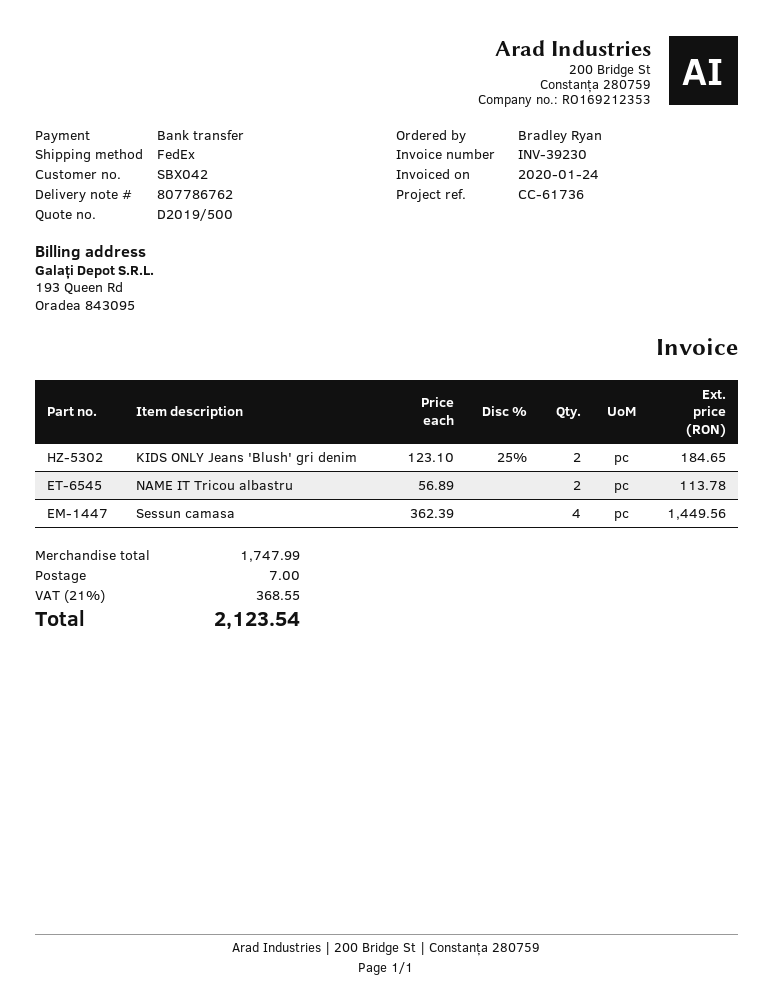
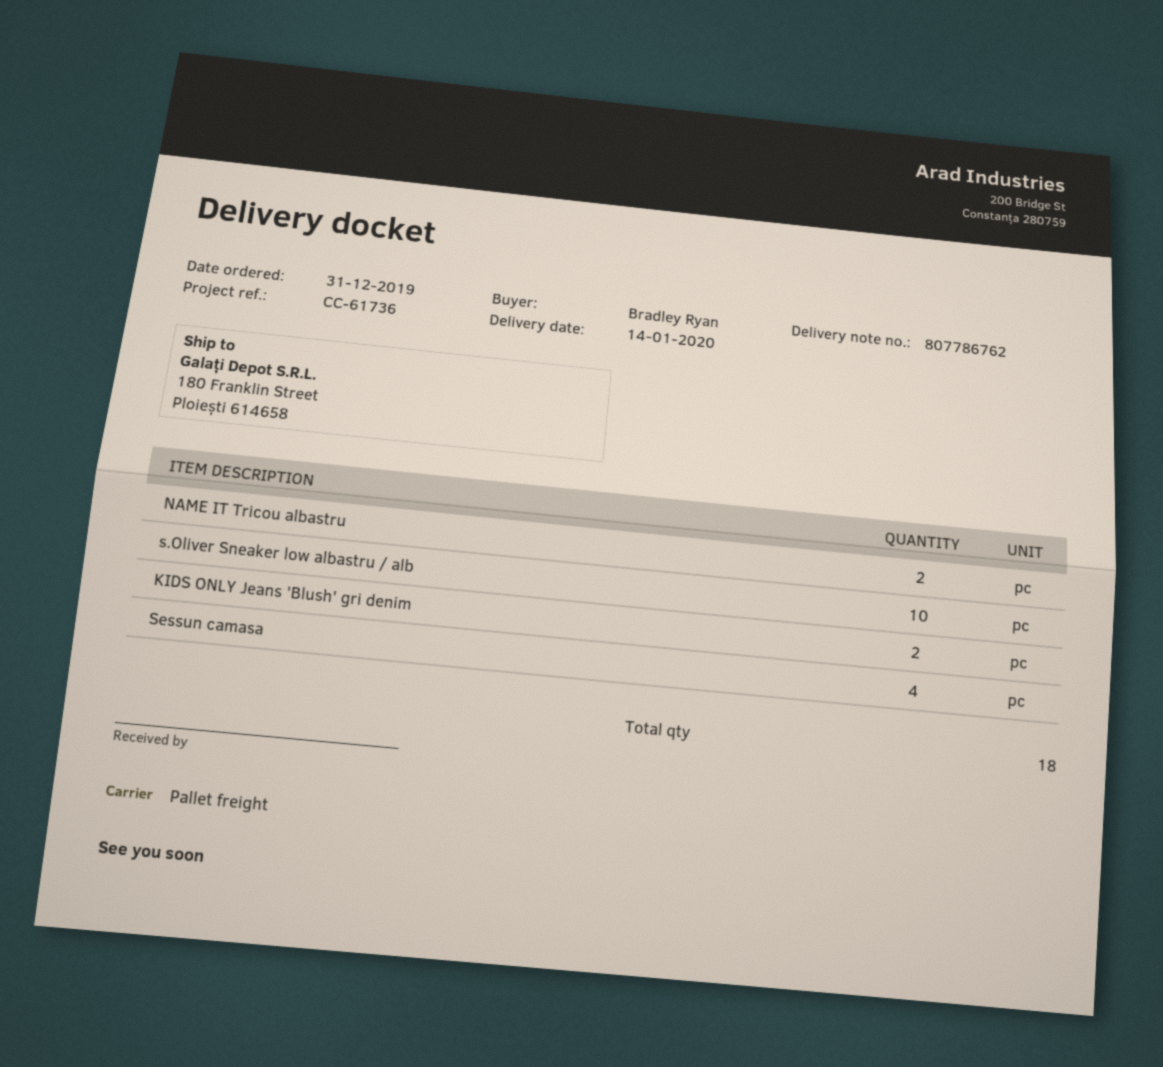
shipping method: FedEx -> pallet freight
s.Oliver Sneaker low albastru / alb: none -> 10

